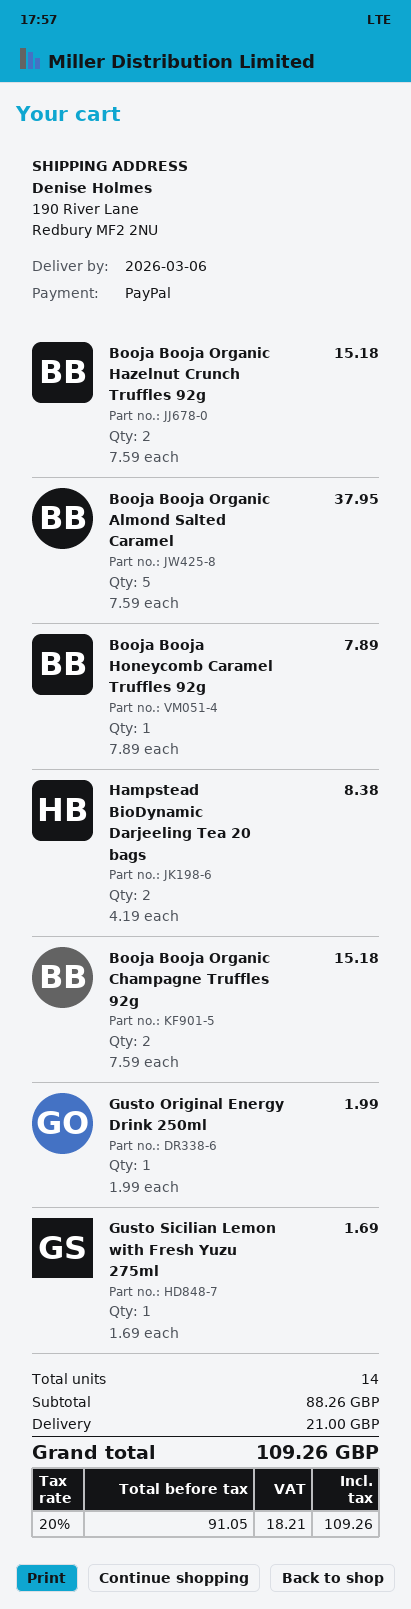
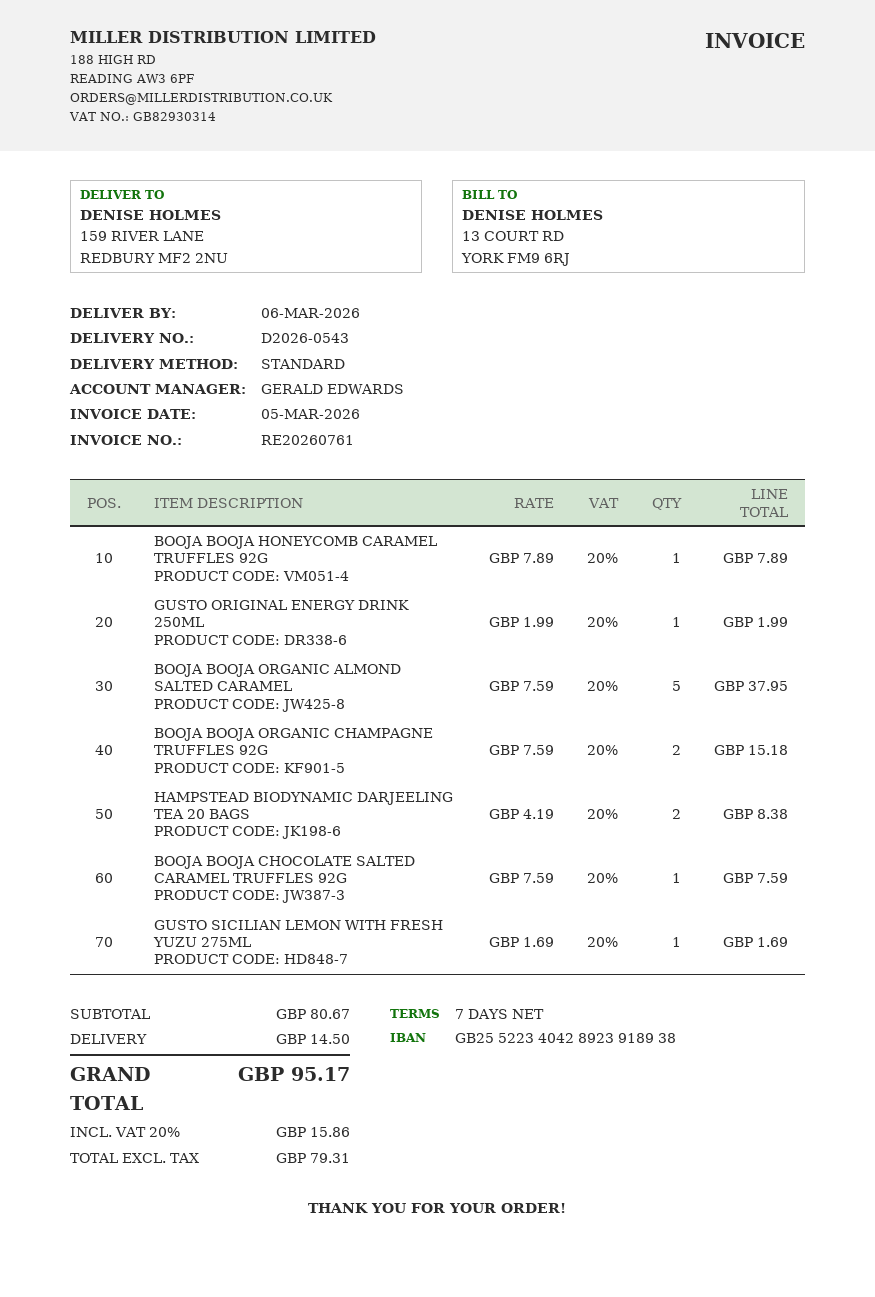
ship to: 190 River Lane, Redbury MF2 2NU -> 159 RIVER LANE, REDBURY MF2 2NU
Booja Booja Organic Hazelnut Crunch Truffles 92g: 2 x 7.59 = 15.18 -> none
BOOJA BOOJA CHOCOLATE SALTED CARAMEL TRUFFLES 92G: none -> 1 x 7.59 = 7.59
subtotal: 88.26 -> 80.67
shipping: 21.00 -> 14.50
net: 91.05 -> 79.31
tax: 20% = 18.21 -> 20% = 15.86
total: 109.26 -> 95.17

